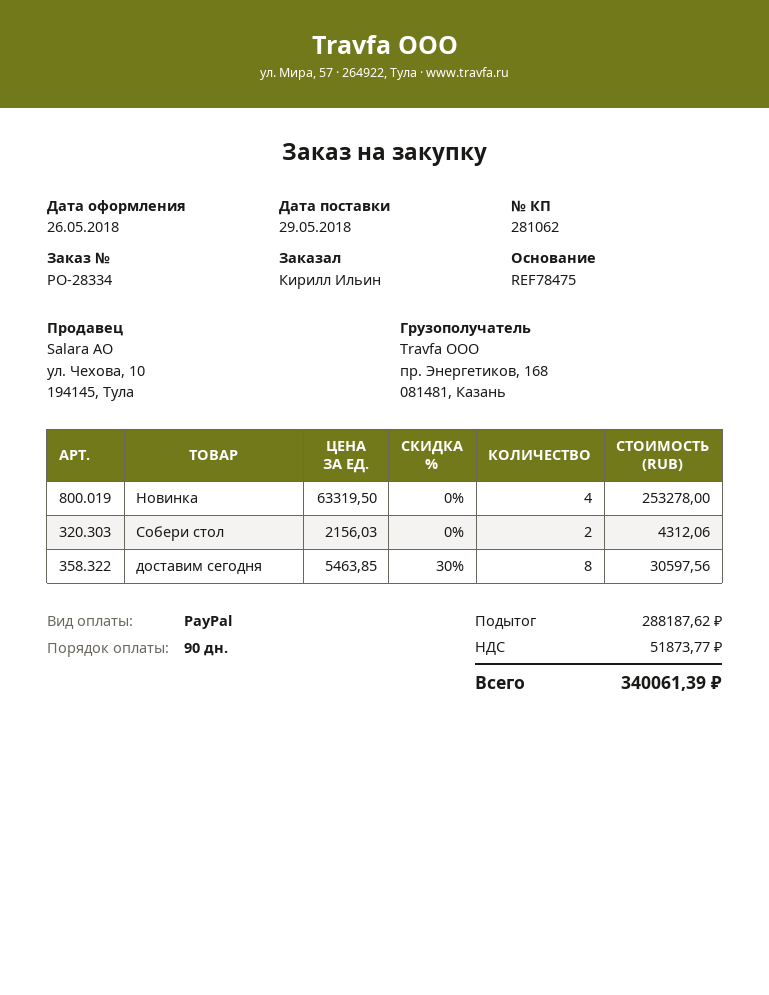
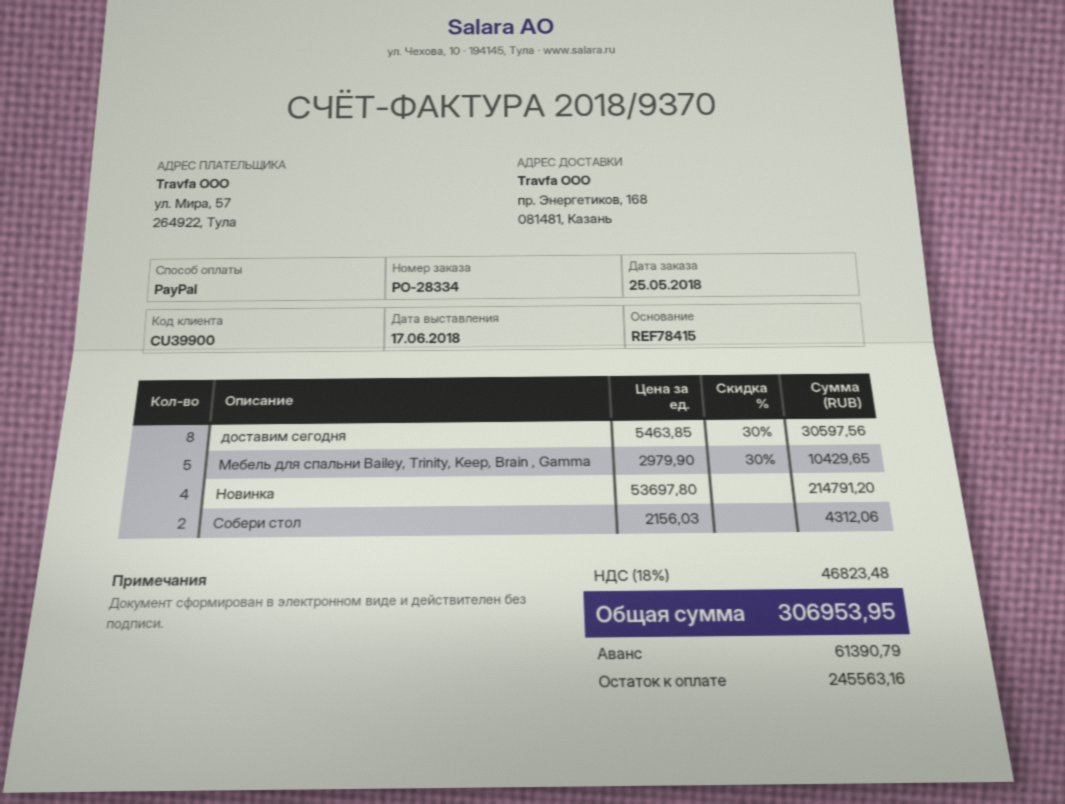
order date: 2018-05-26 -> 2018-05-25
reference: REF78475 -> REF78415
Новинка: 4 x 63319.50 = 253278.00 -> 4 x 53697.80 = 214791.20
Мебель для спальни Bailey, Trinity, Keep, Brain , Gamma: none -> 5 x 2979.90 - 30% = 10429.65
tax: 51873.77 -> 46823.48
total: 340061.39 -> 306953.95

